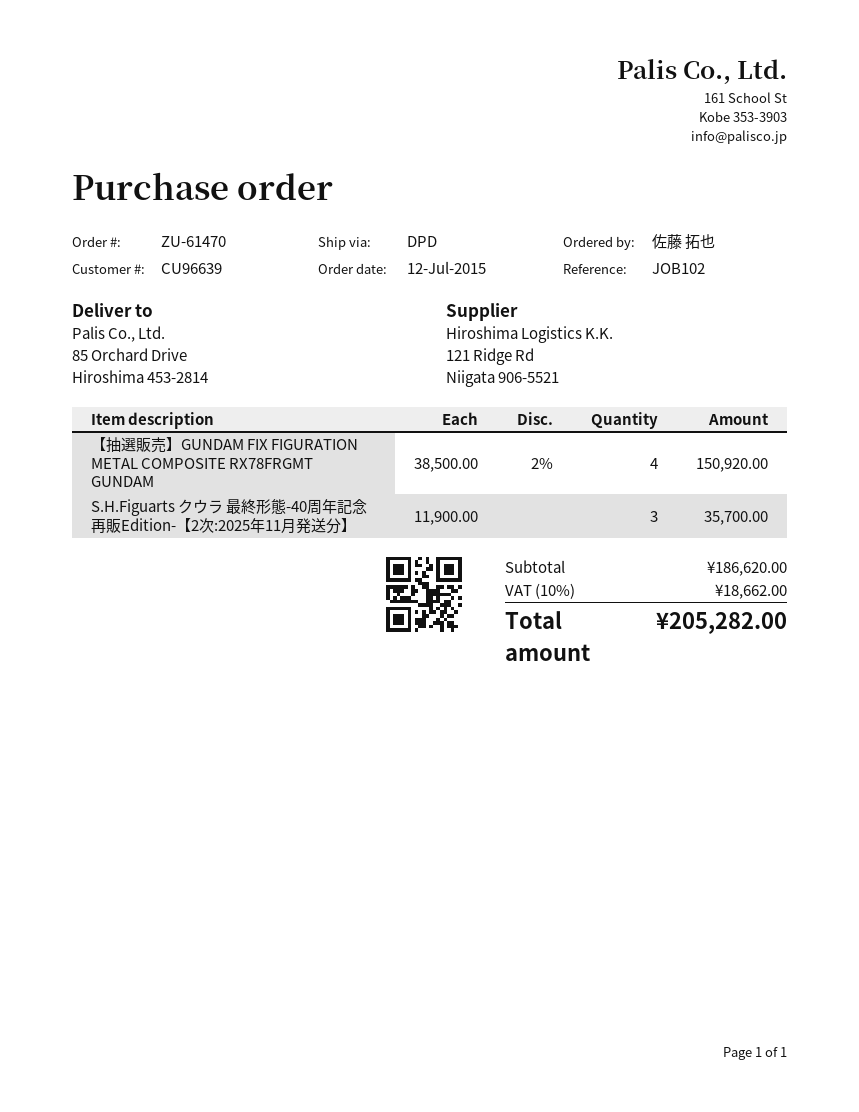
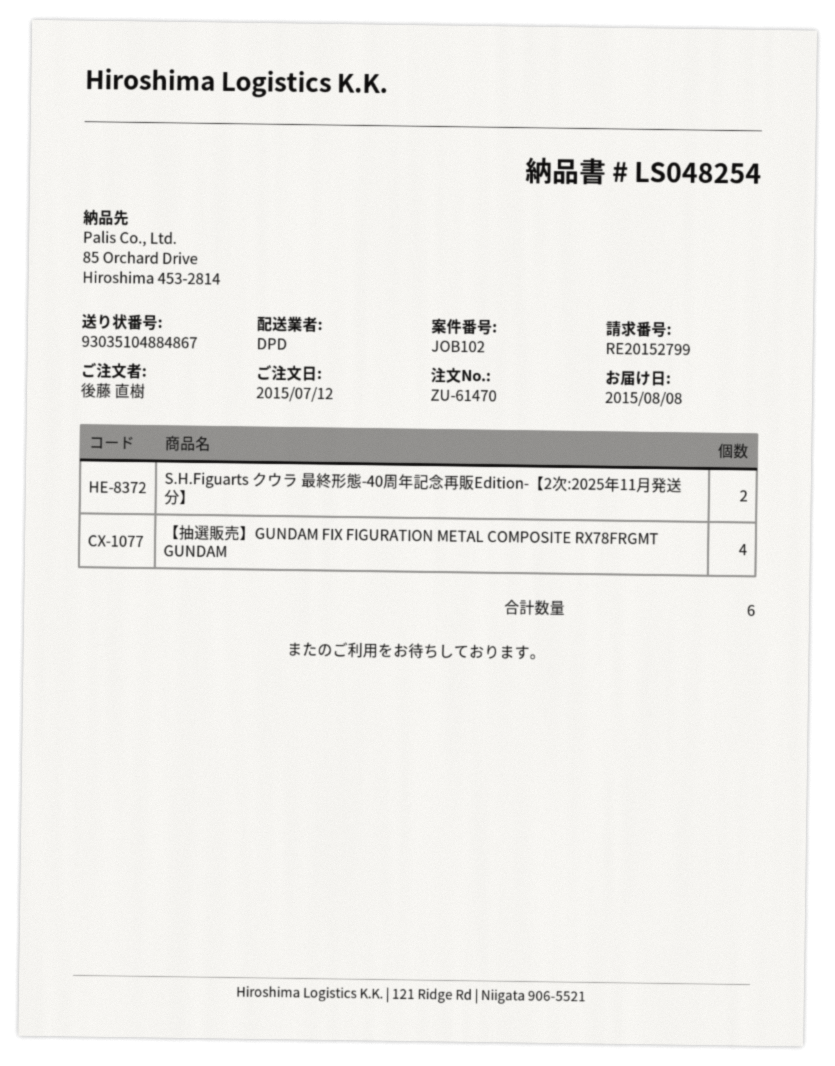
ordered by: 佐藤 拓也 -> 後藤 直樹
S.H.Figuarts クウラ 最終形態-40周年記念再販Edition-【2次:2025年11月発送分】: 3 -> 2

